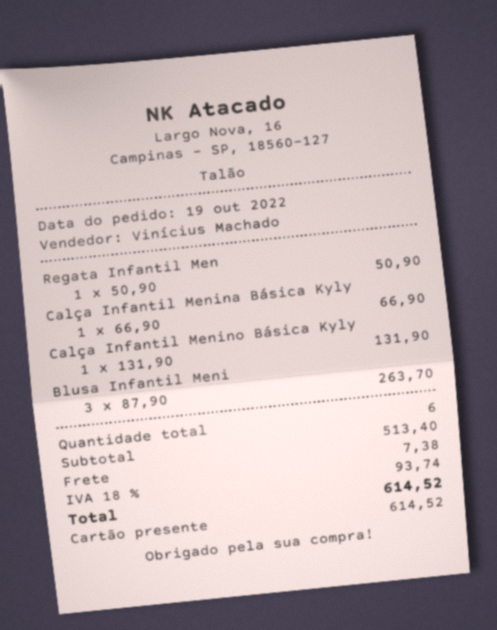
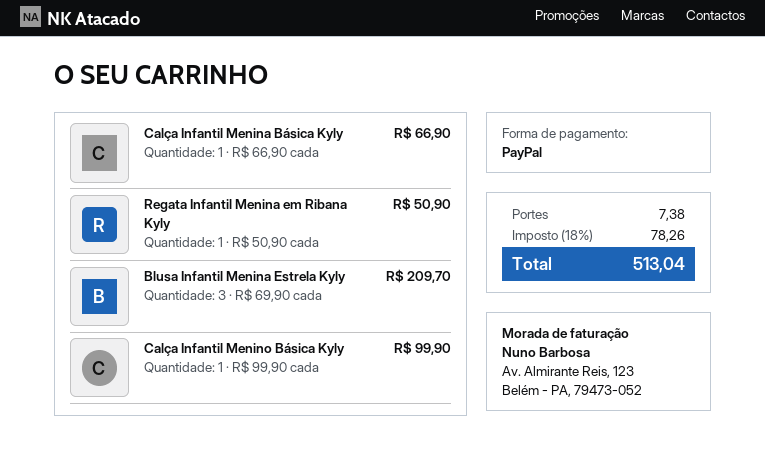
payment method: gift card -> PayPal
Calça Infantil Menino Básica Kyly: 1 x 131.90 = 131.90 -> 1 x 99.90 = 99.90
Blusa Infantil Meni: 3 x 87.90 = 263.70 -> 3 x 69.90 = 209.70
tax: 18% = 93.74 -> 18% = 78.26
total: 614.52 -> 513.04

